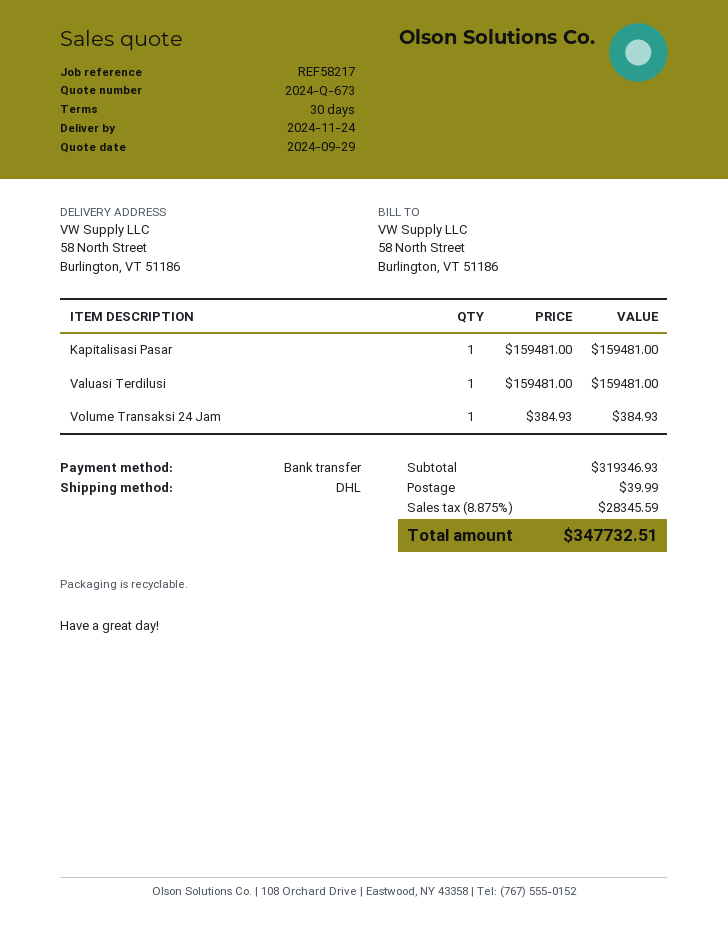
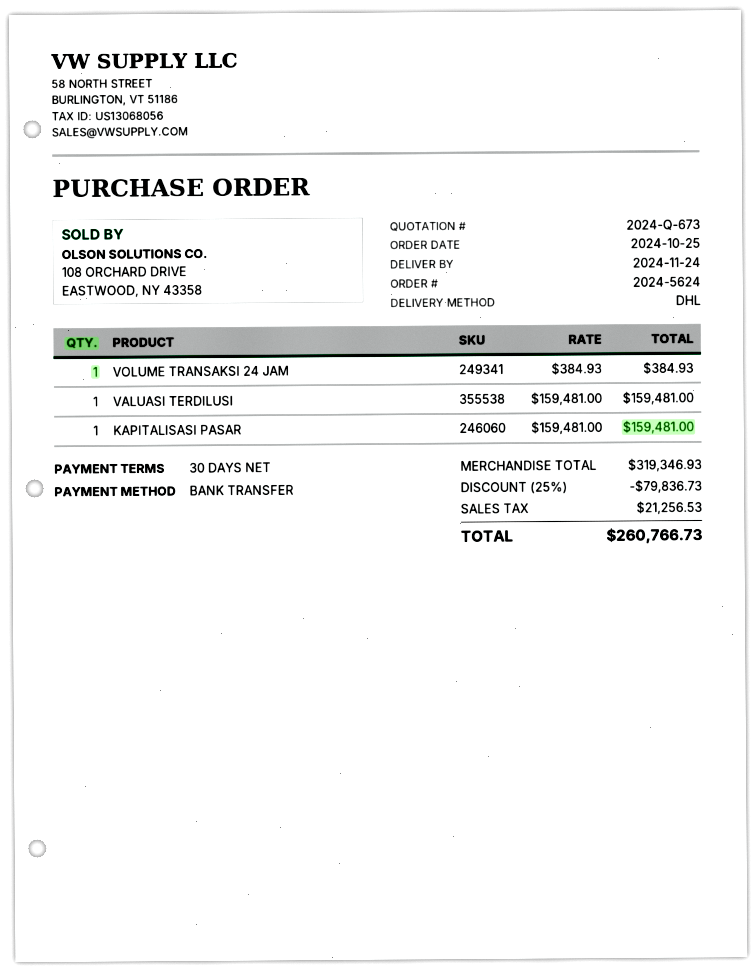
discount: none -> 25% = 79836.73
shipping: 39.99 -> none
tax: 28345.59 -> 21256.53
total: 347732.51 -> 260766.73

